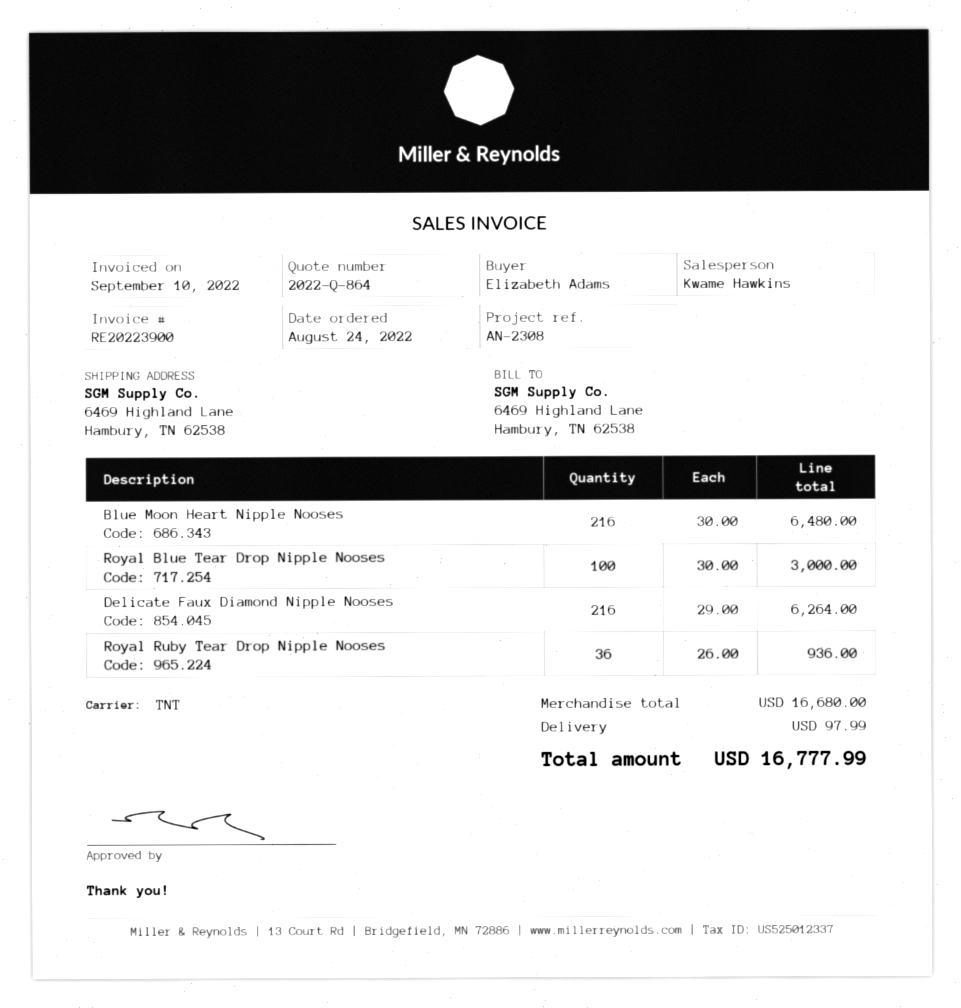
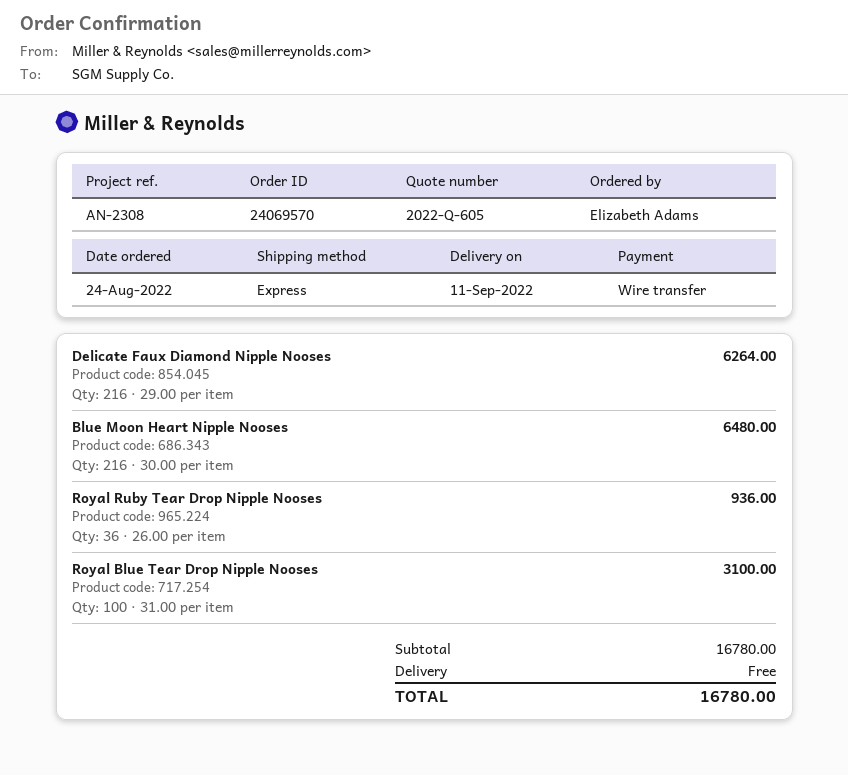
quote number: 2022-Q-864 -> 2022-Q-605
shipping method: TNT -> express
Royal Blue Tear Drop Nipple Nooses: 100 x 30.00 = 3000.00 -> 100 x 31.00 = 3100.00
subtotal: 16680.00 -> 16780.00
shipping: 97.99 -> 0.00
total: 16777.99 -> 16780.00

